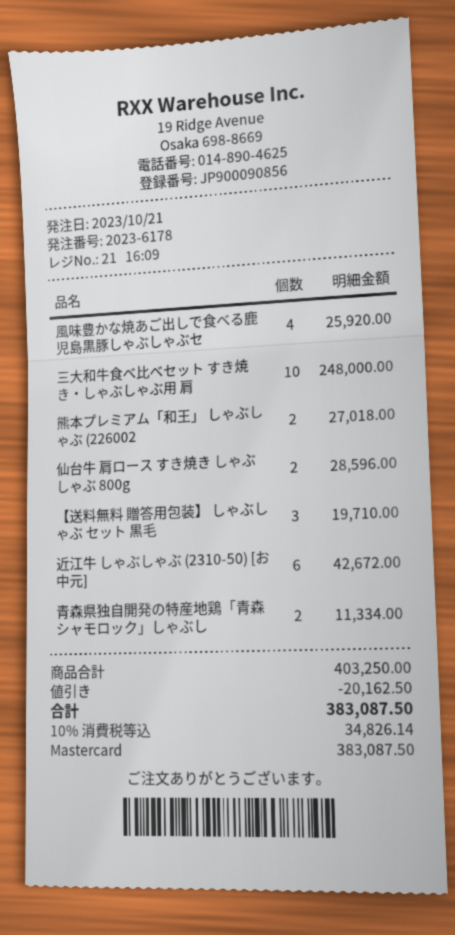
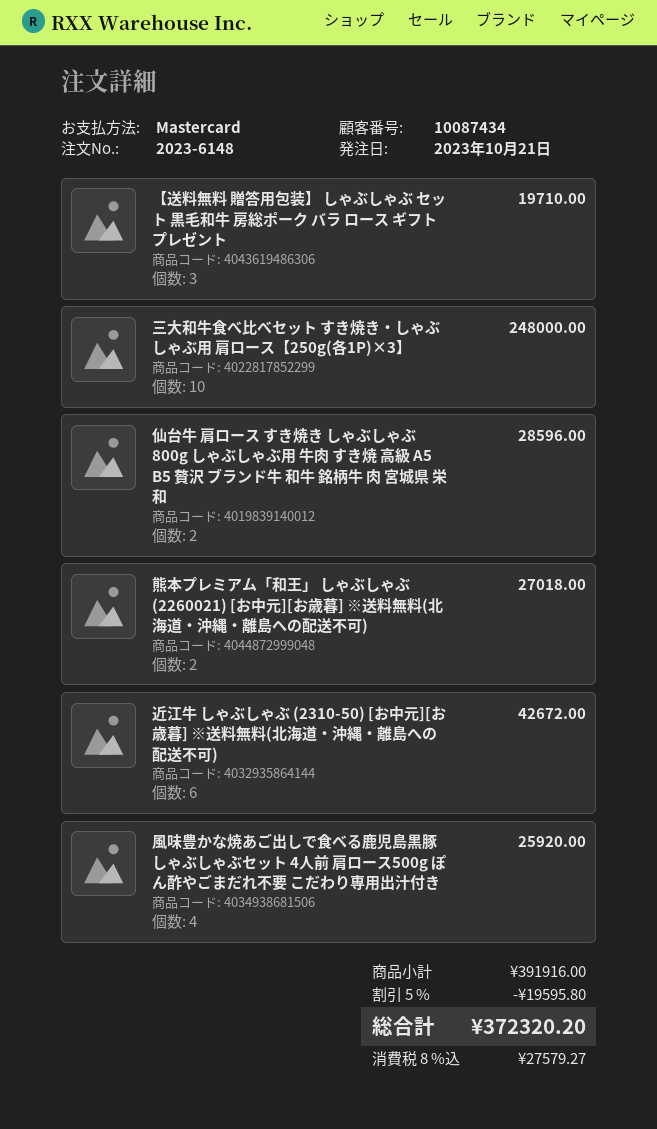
order number: 2023-6178 -> 2023-6148
青森県独自開発の特産地鶏「青森シャモロック」しゃぶし: 2 for 11334.00 -> none
subtotal: 403250.00 -> 391916.00
discount: 20162.50 -> 19595.80
tax: 10% = 34826.14 -> 8% = 27579.27
total: 383087.50 -> 372320.20

